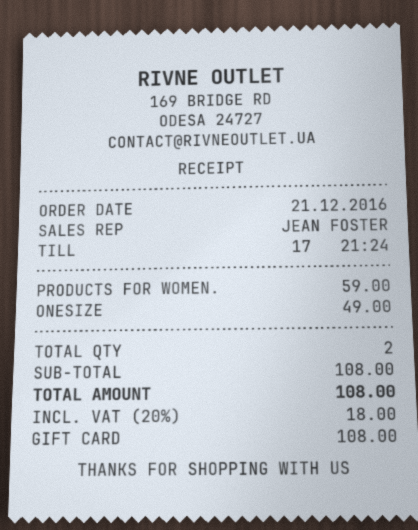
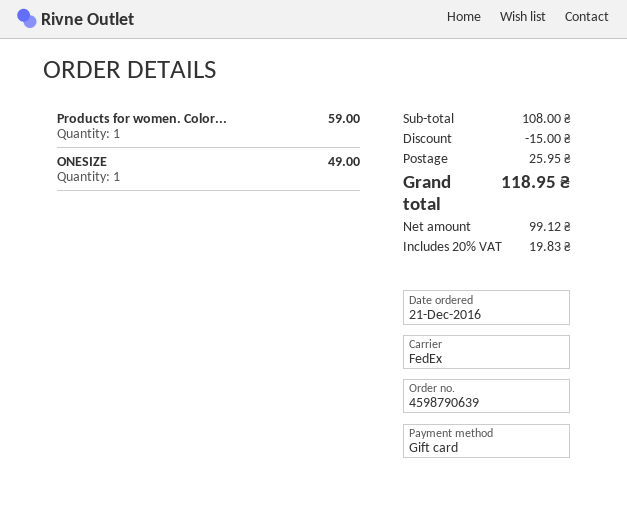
discount: none -> 15.00
shipping: none -> 25.95
tax: 20% = 18.00 -> 20% = 19.83
total: 108.00 -> 118.95

